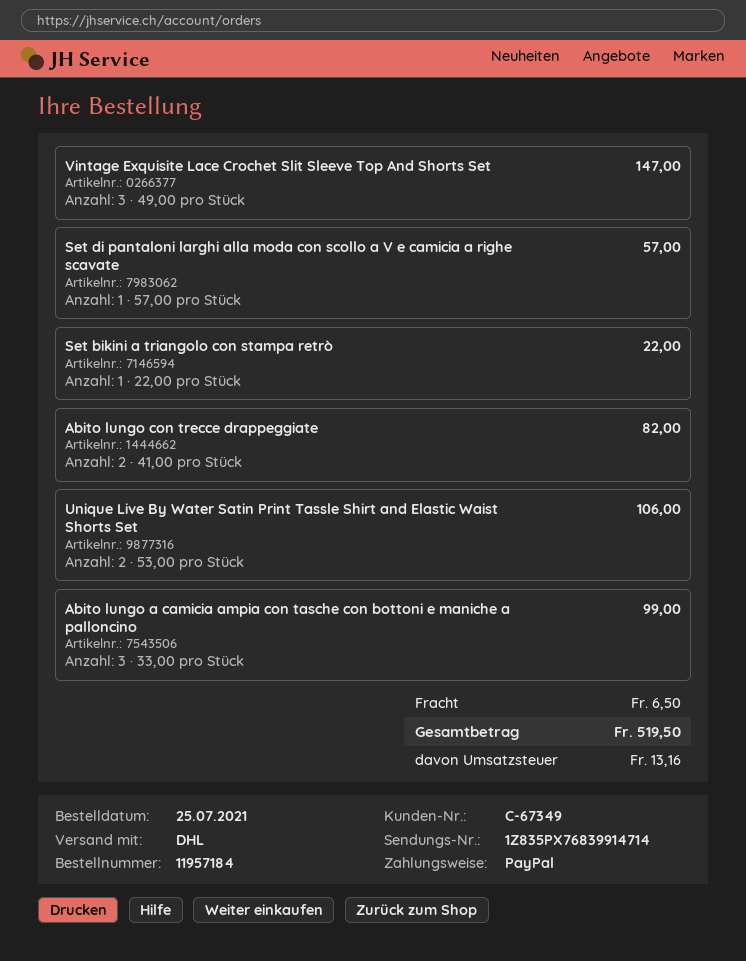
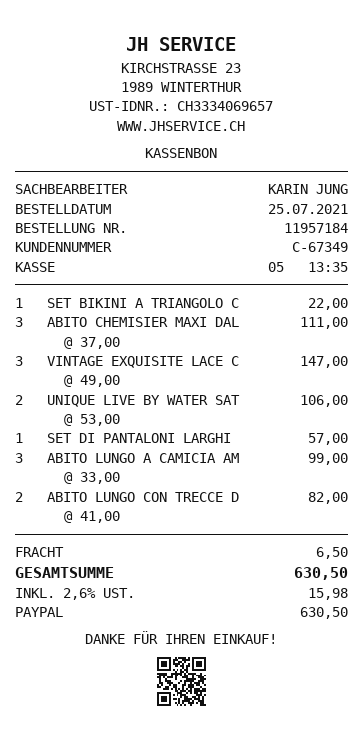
ABITO CHEMISIER MAXI DAL: none -> 3 x 37.00 = 111.00
tax: 13.16 -> 15.98
total: 519.50 -> 630.50

